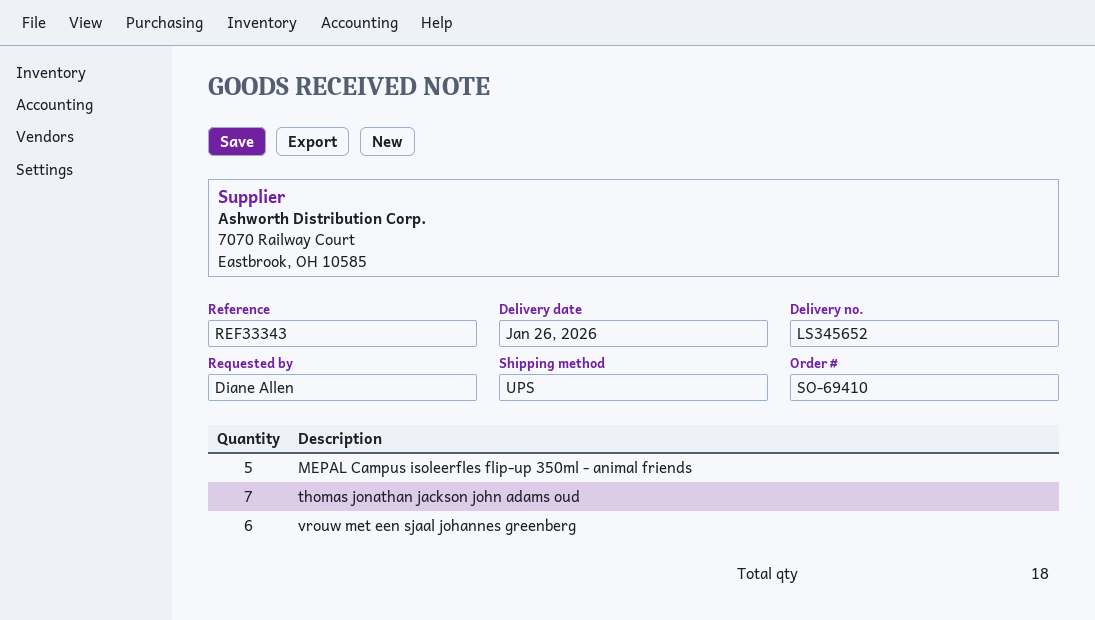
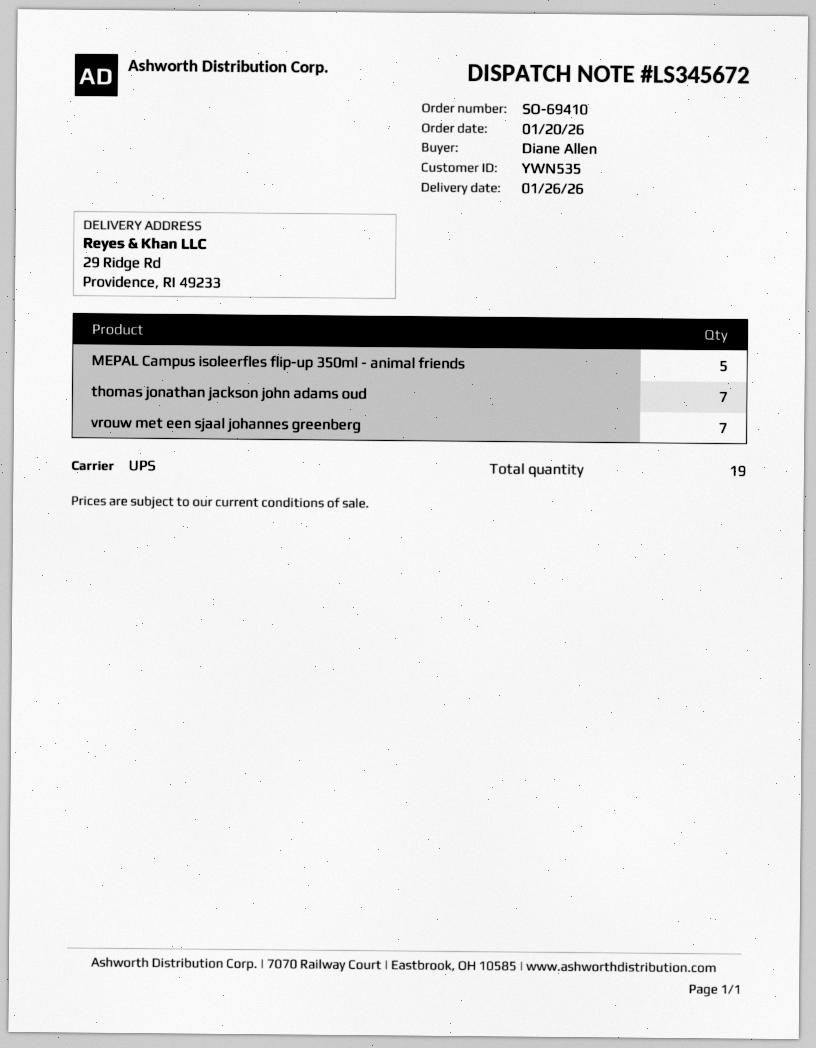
delivery note number: LS345652 -> LS345672
vrouw met een sjaal johannes greenberg: 6 -> 7
total quantity: 18 -> 19

